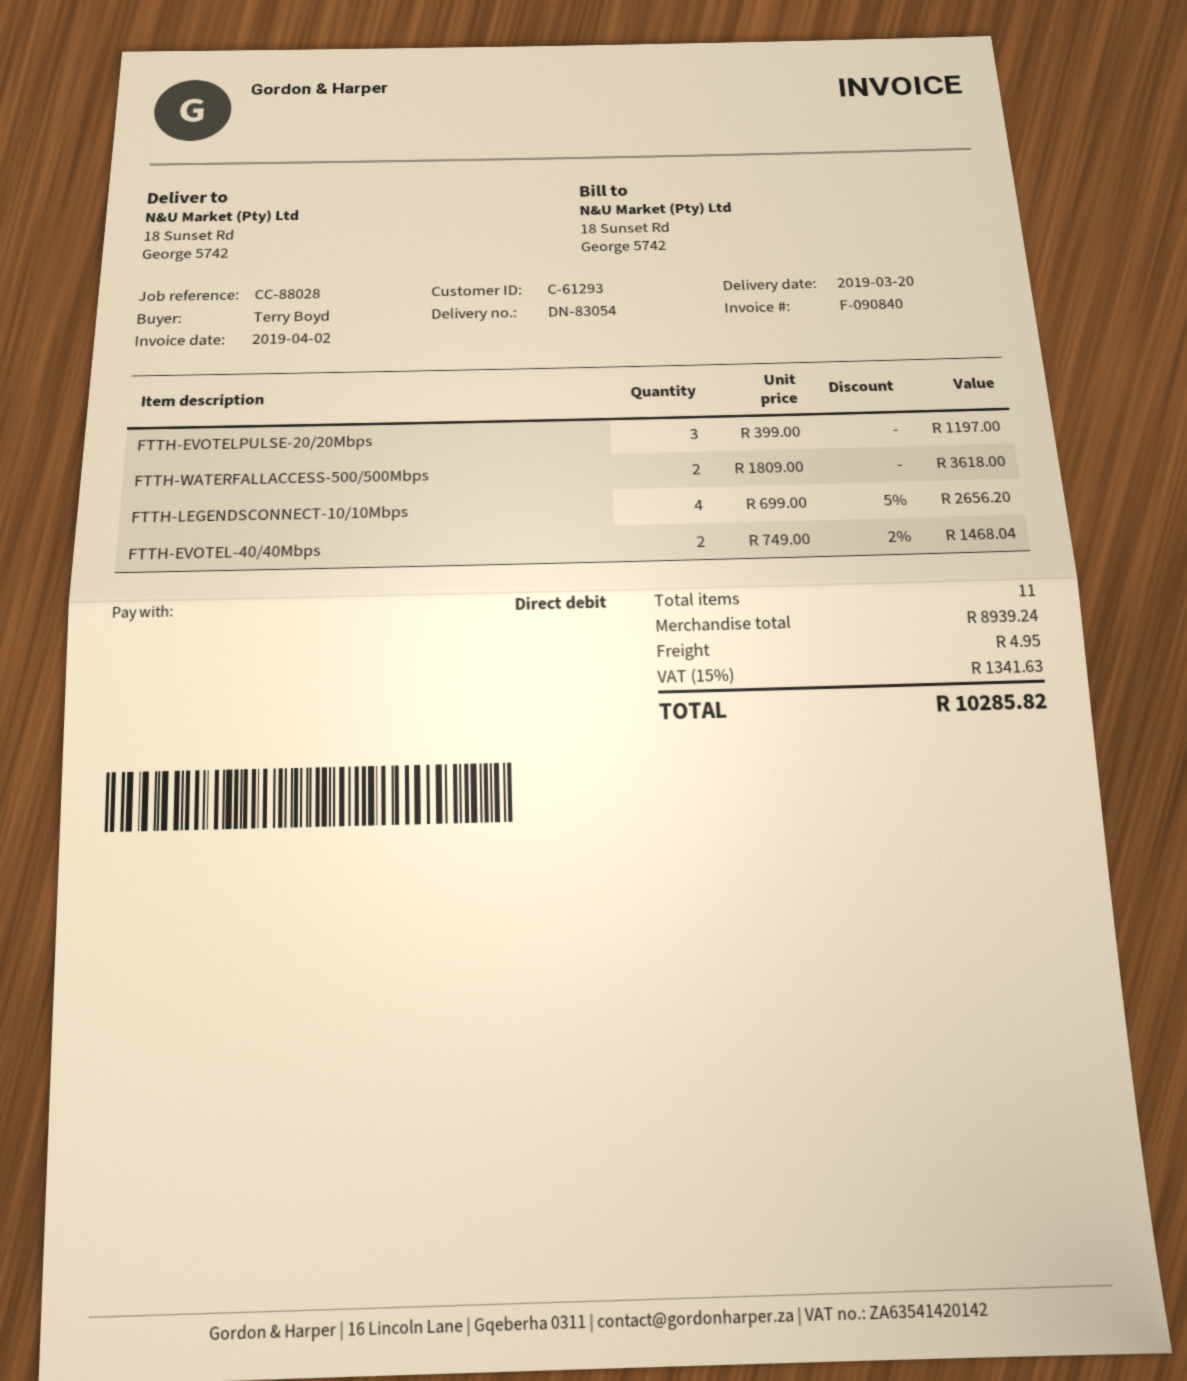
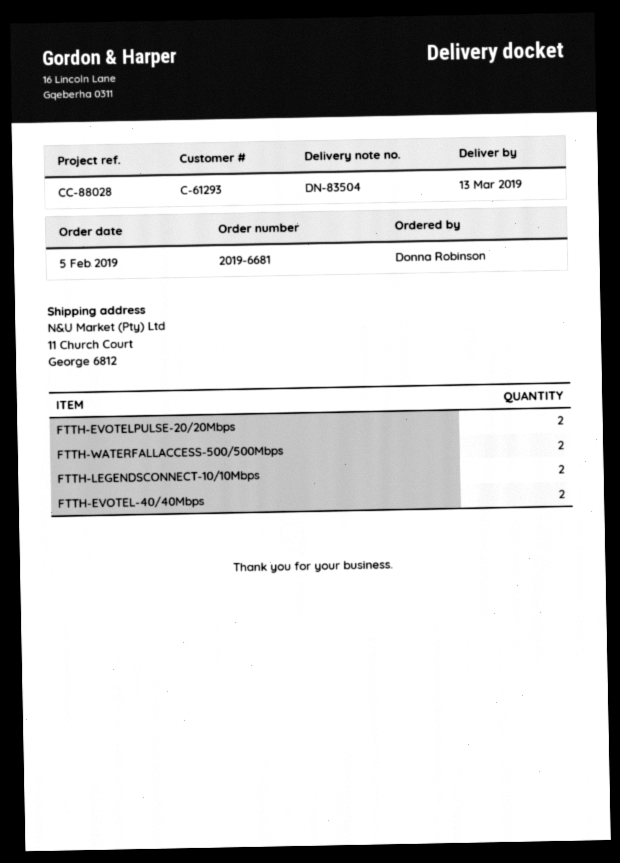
delivery note number: DN-83054 -> DN-83504
delivery date: 2019-03-20 -> 2019-03-13
ordered by: Terry Boyd -> Donna Robinson
ship to: 18 Sunset Rd, George 5742 -> 11 Church Court, George 6812
FTTH-EVOTELPULSE-20/20Mbps: 3 -> 2
FTTH-LEGENDSCONNECT-10/10Mbps: 4 -> 2

